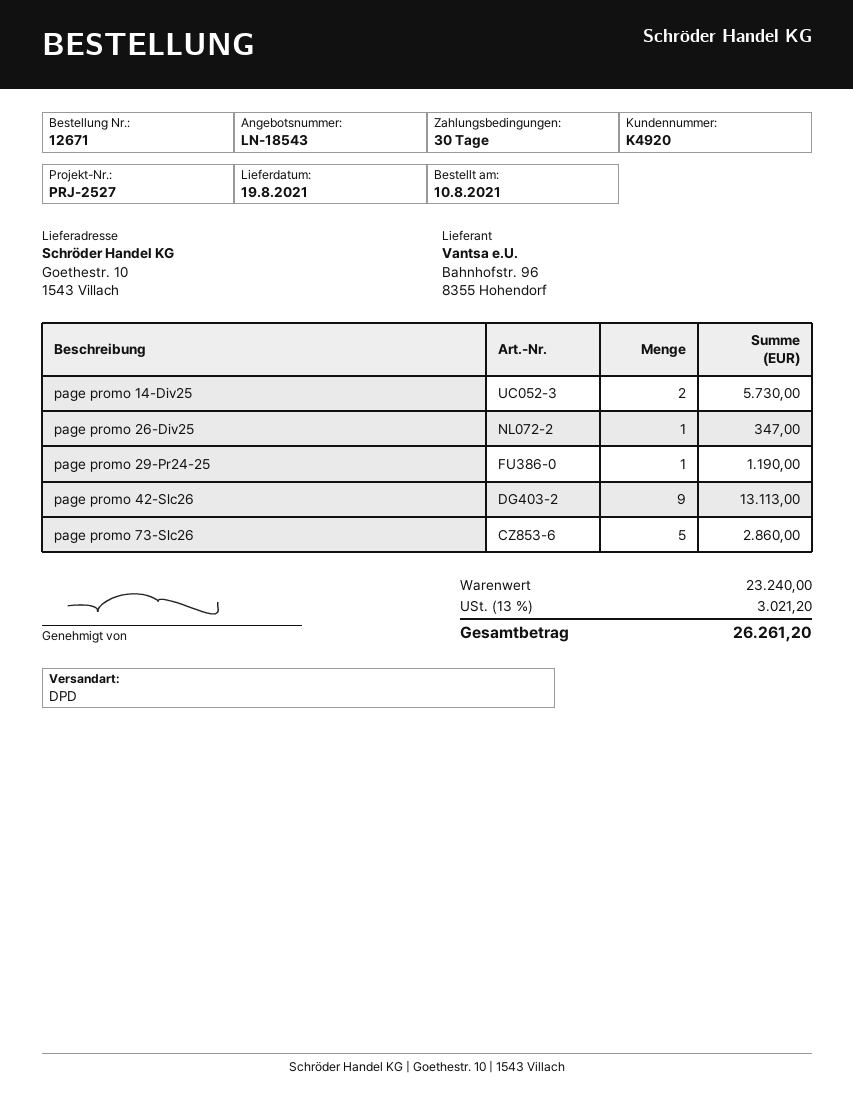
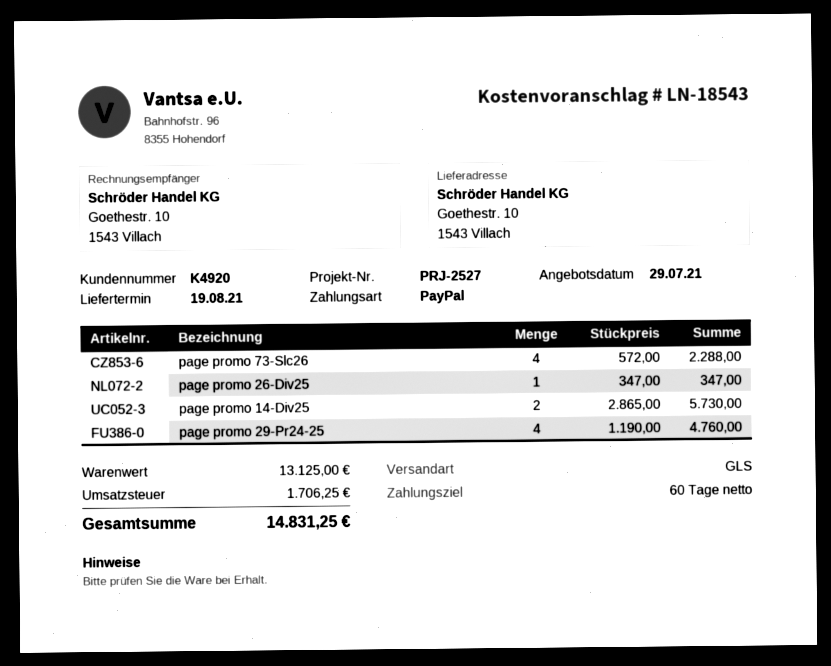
payment terms: 30 days -> 60 days
shipping method: DPD -> GLS
page promo 29-Pr24-25: 1 for 1190.00 -> 4 for 4760.00
page promo 42-Slc26: 9 for 13113.00 -> none
page promo 73-Slc26: 5 for 2860.00 -> 4 for 2288.00
subtotal: 23240.00 -> 13125.00
tax: 3021.20 -> 1706.25
total: 26261.20 -> 14831.25

